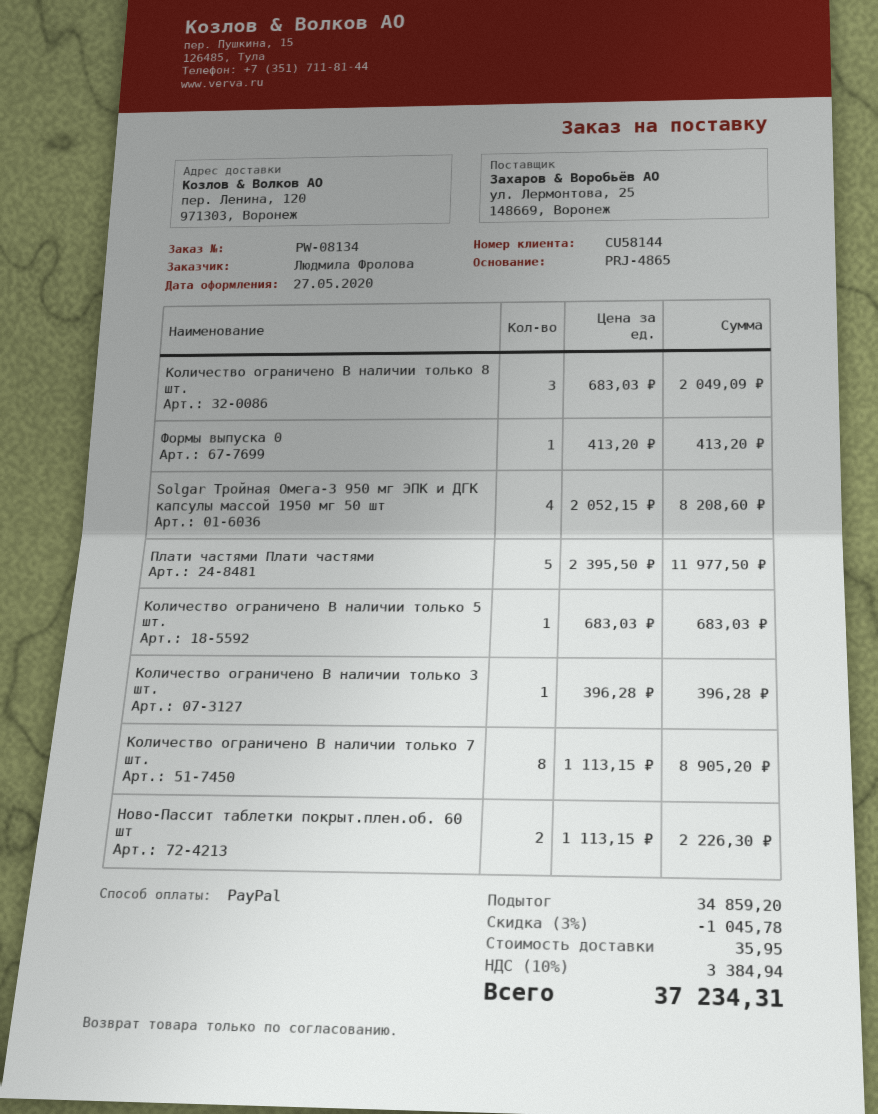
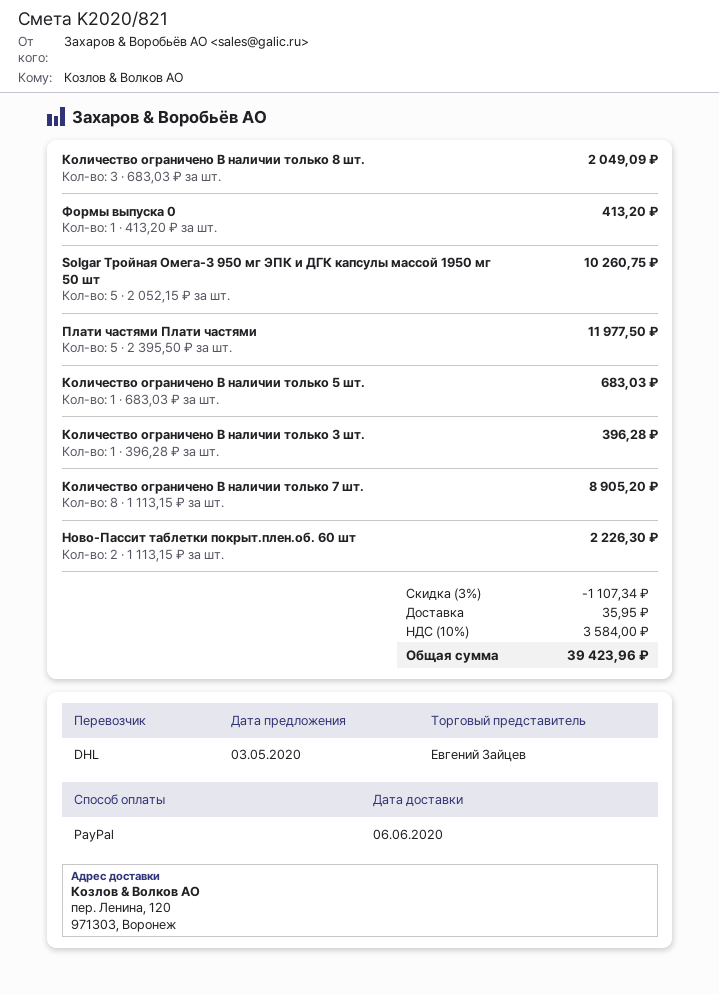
Solgar Тройная Омега-3 950 мг ЭПК и ДГК капсулы массой 1950 мг 50 шт: 4 x 2052.15 = 8208.60 -> 5 x 2052.15 = 10260.75
discount: 3% = 1045.78 -> 3% = 1107.34
tax: 10% = 3384.94 -> 10% = 3584.00
total: 37234.31 -> 39423.96

